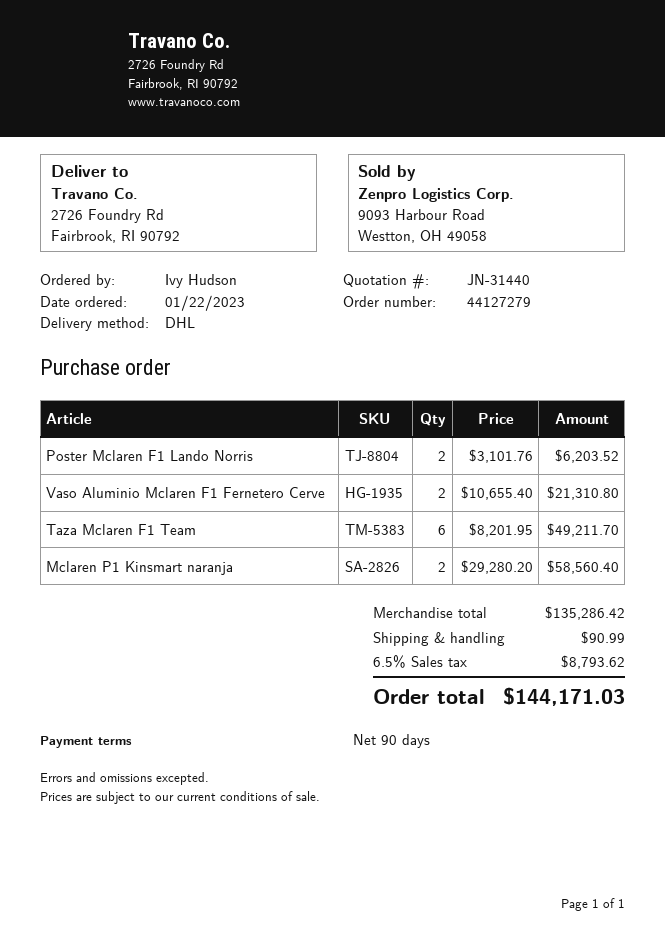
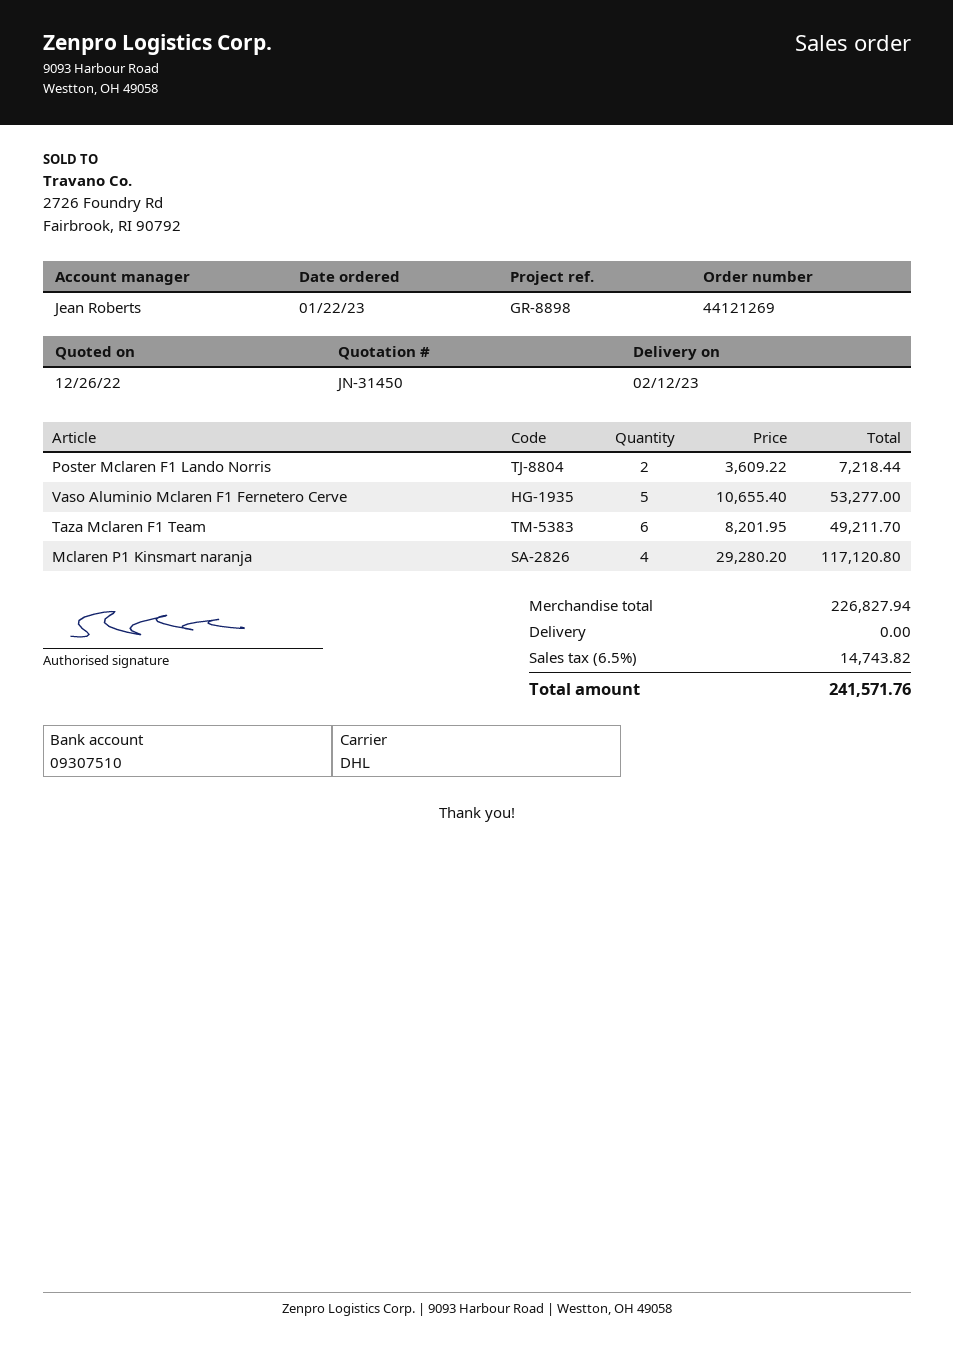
quote number: JN-31440 -> JN-31450
order number: 44127279 -> 44121269
Poster Mclaren F1 Lando Norris: 2 x 3101.76 = 6203.52 -> 2 x 3609.22 = 7218.44
Vaso Aluminio Mclaren F1 Fernetero Cerve: 2 x 10655.40 = 21310.80 -> 5 x 10655.40 = 53277.00
Mclaren P1 Kinsmart naranja: 2 x 29280.20 = 58560.40 -> 4 x 29280.20 = 117120.80
subtotal: 135286.42 -> 226827.94
shipping: 90.99 -> 0.00
tax: 6.5% = 8793.62 -> 6.5% = 14743.82
total: 144171.03 -> 241571.76

